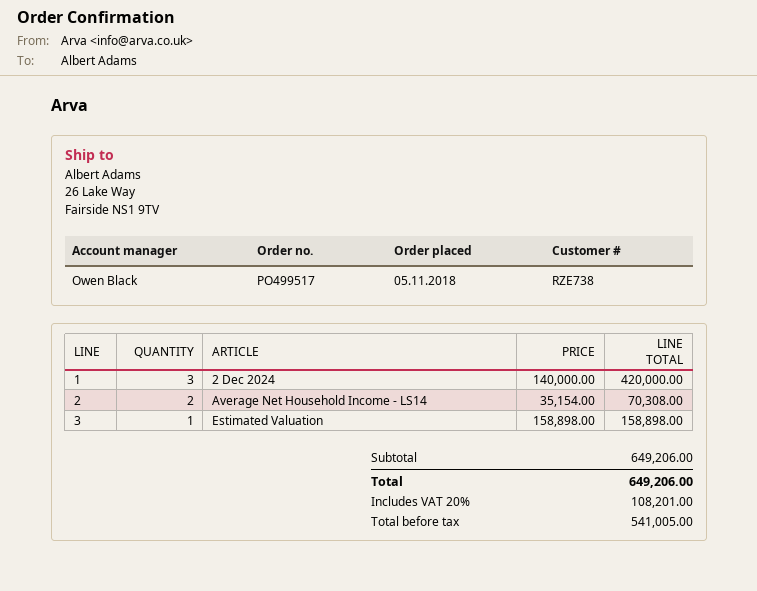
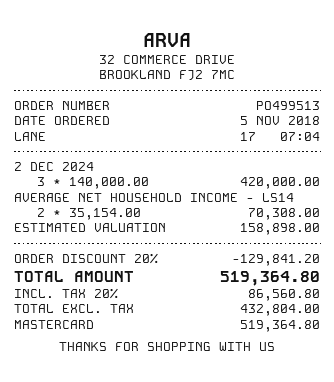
order number: PO499517 -> PO499513
discount: none -> 20% = 129841.20
net: 541005.00 -> 432804.00
tax: 20% = 108201.00 -> 20% = 86560.80
total: 649206.00 -> 519364.80

